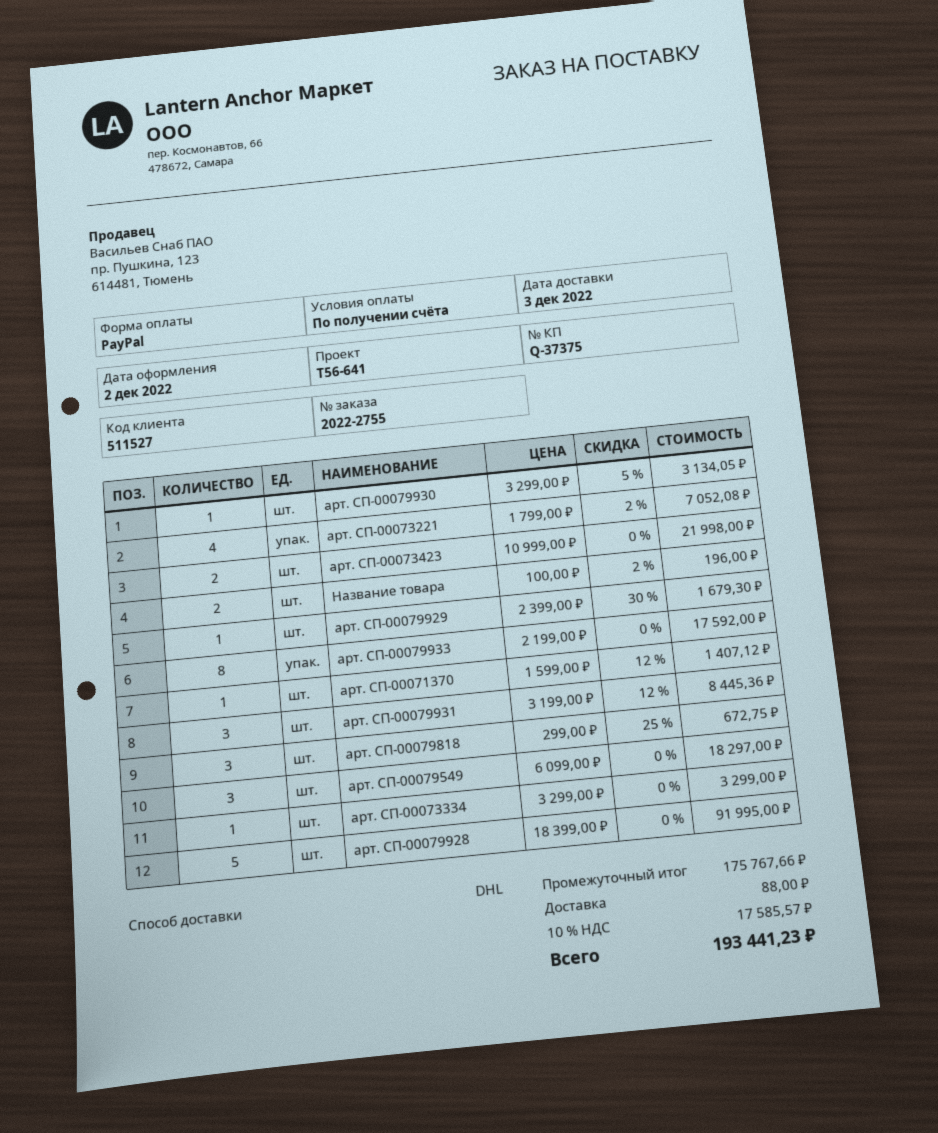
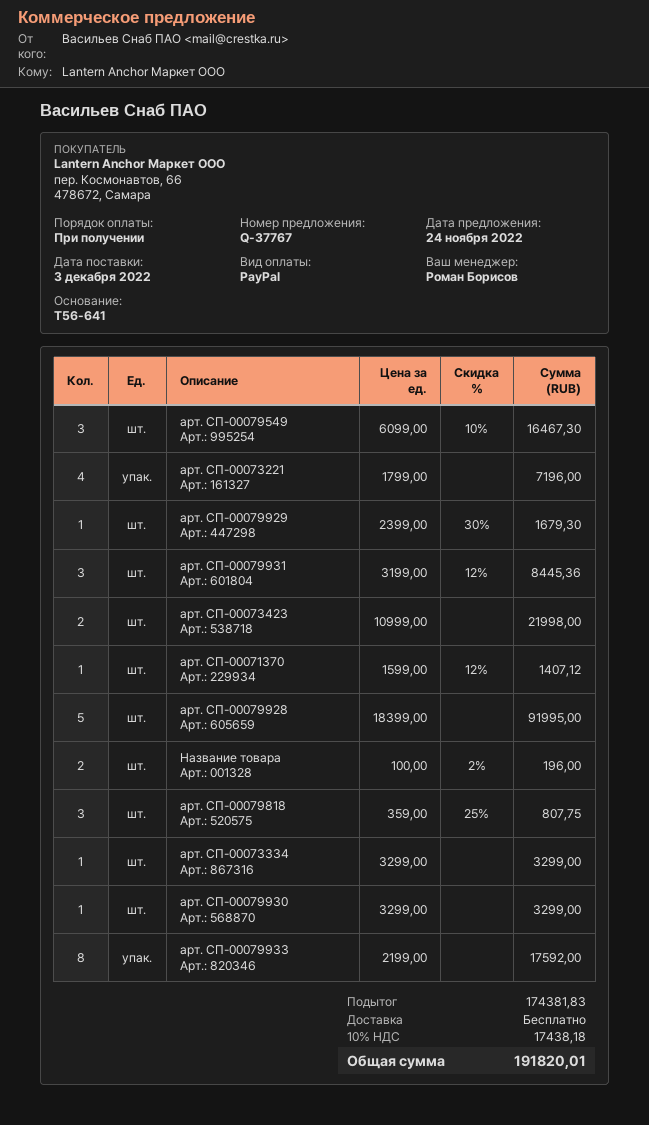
quote number: Q-37375 -> Q-37767
арт. СП-00079930: 1 x 3299.00 - 5% = 3134.05 -> 1 x 3299.00 = 3299.00
арт. СП-00073221: 4 x 1799.00 - 2% = 7052.08 -> 4 x 1799.00 = 7196.00
арт. СП-00079818: 3 x 299.00 - 25% = 672.75 -> 3 x 359.00 - 25% = 807.75
арт. СП-00079549: 3 x 6099.00 = 18297.00 -> 3 x 6099.00 - 10% = 16467.30
subtotal: 175767.66 -> 174381.83
shipping: 88.00 -> 0.00
tax: 10% = 17585.57 -> 10% = 17438.18
total: 193441.23 -> 191820.01

